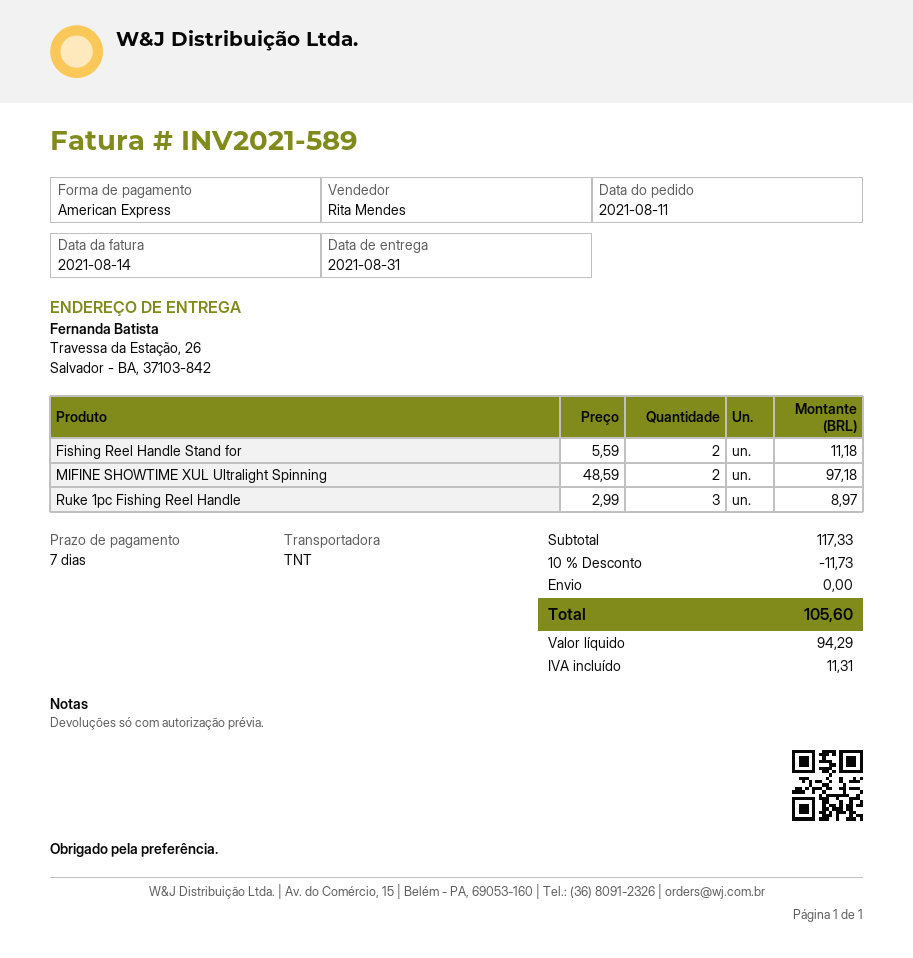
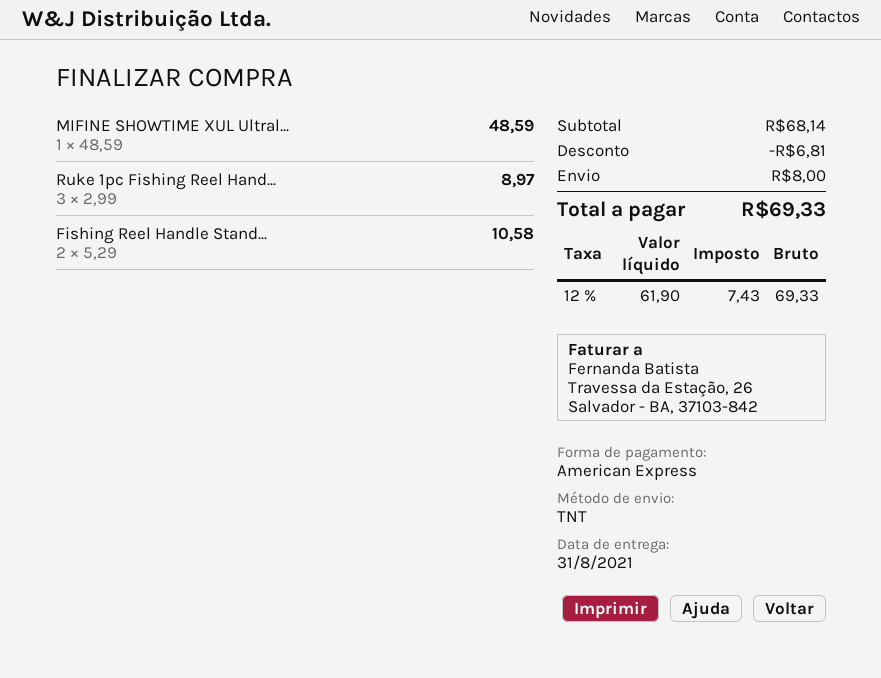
Fishing Reel Handle Stand for: 2 x 5.59 = 11.18 -> 2 x 5.29 = 10.58
MIFINE SHOWTIME XUL Ultralight Spinning: 2 x 48.59 = 97.18 -> 1 x 48.59 = 48.59
subtotal: 117.33 -> 68.14
discount: 11.73 -> 6.81
shipping: 0.00 -> 8.00
net: 94.29 -> 61.90
tax: 11.31 -> 7.43
total: 105.60 -> 69.33

